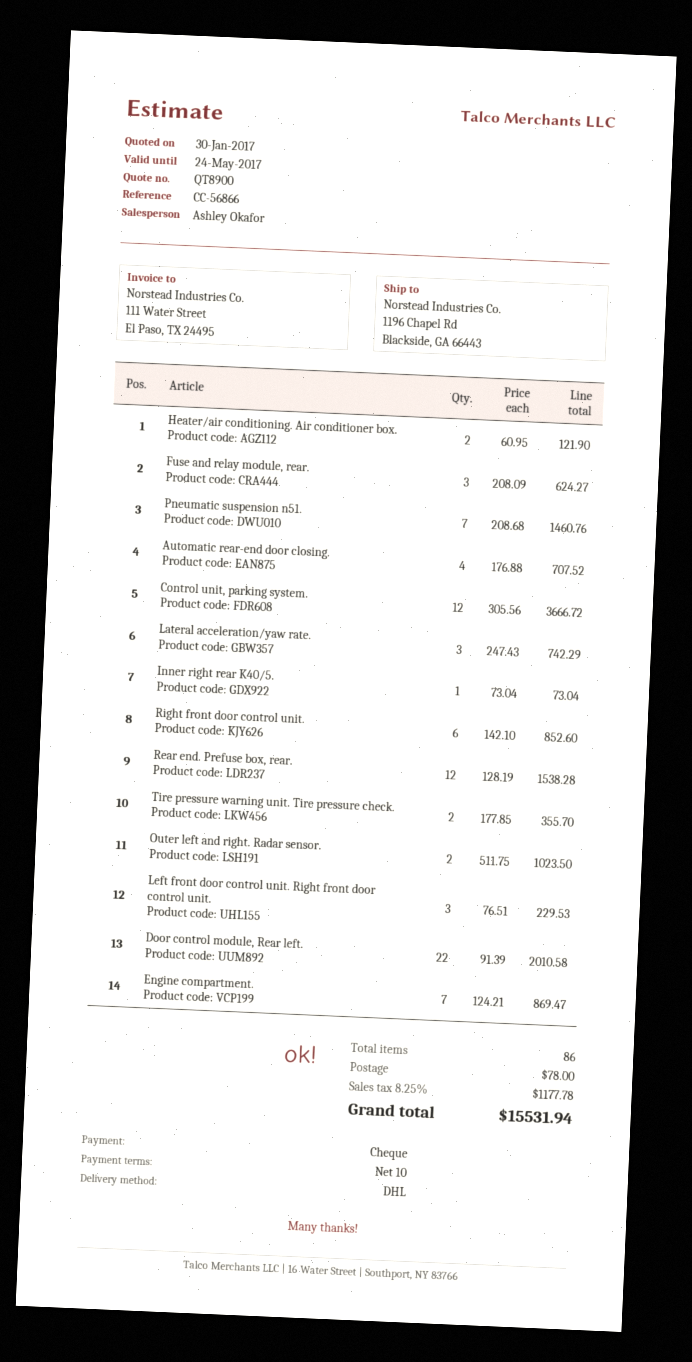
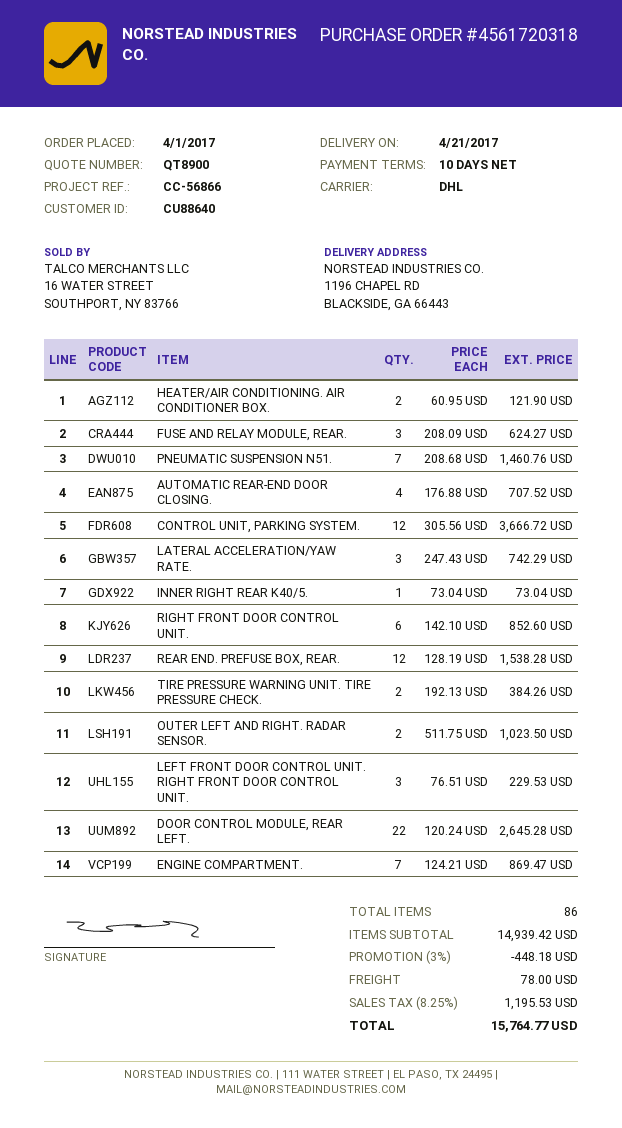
Tire pressure warning unit. Tire pressure check.: 2 x 177.85 = 355.70 -> 2 x 192.13 = 384.26
Door control module, Rear left.: 22 x 91.39 = 2010.58 -> 22 x 120.24 = 2645.28
discount: none -> 3% = 448.18
tax: 8.25% = 1177.78 -> 8.25% = 1195.53
total: 15531.94 -> 15764.77

